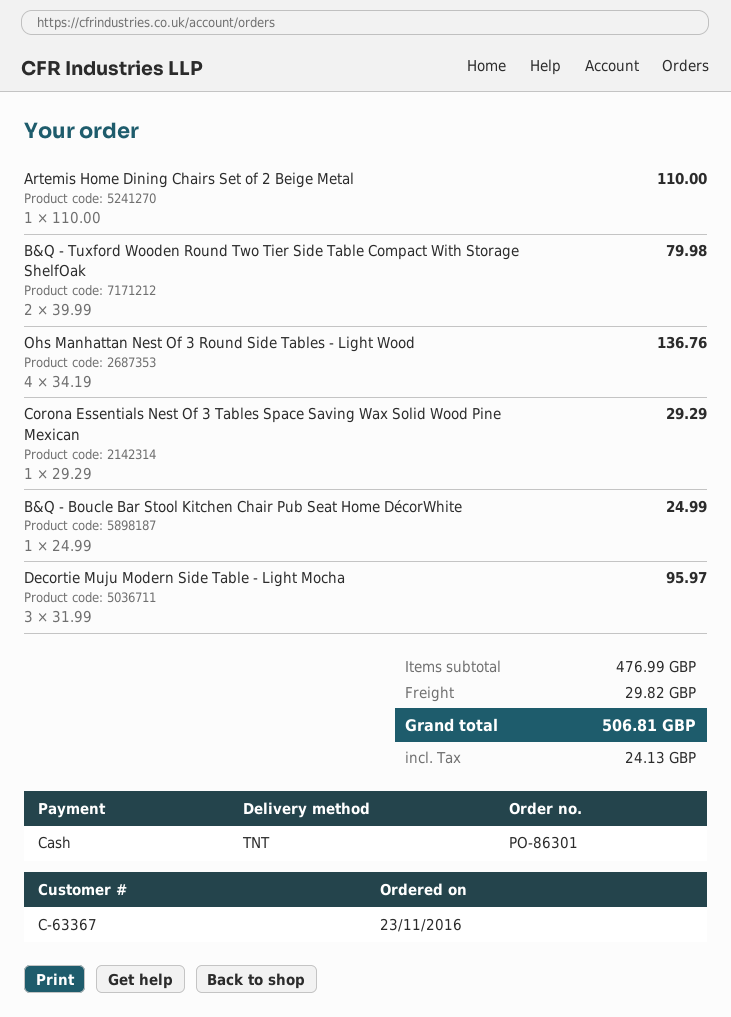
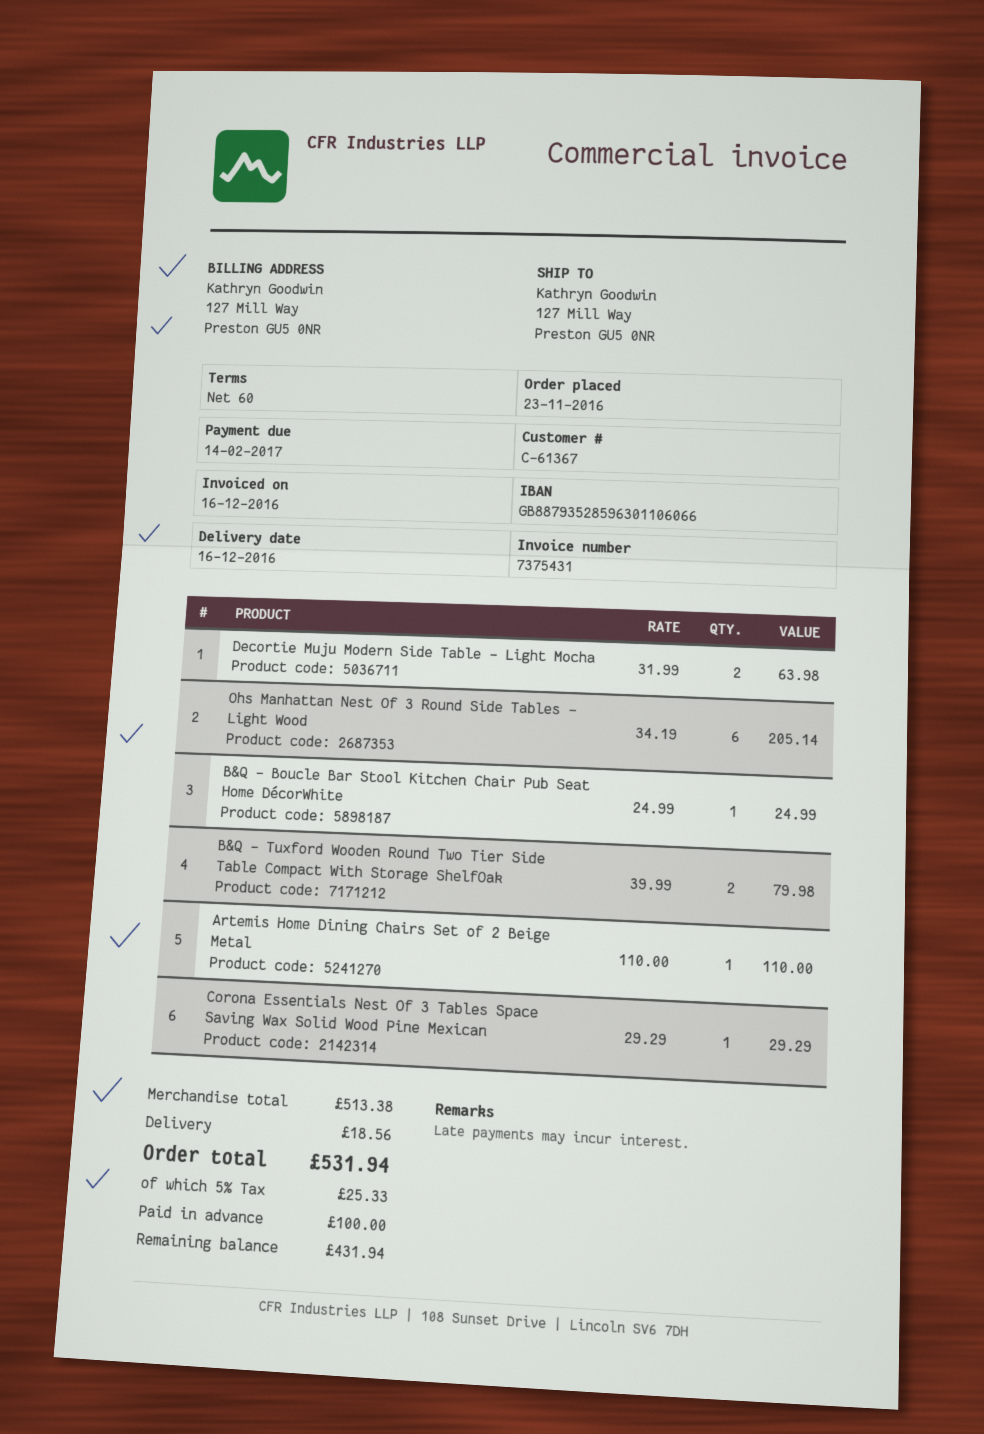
customer number: C-63367 -> C-61367
Ohs Manhattan Nest Of 3 Round Side Tables - Light Wood: 4 x 34.19 = 136.76 -> 6 x 34.19 = 205.14
Decortie Muju Modern Side Table - Light Mocha: 3 x 31.99 = 95.97 -> 2 x 31.99 = 63.98
subtotal: 476.99 -> 513.38
shipping: 29.82 -> 18.56
tax: 24.13 -> 25.33
total: 506.81 -> 531.94

